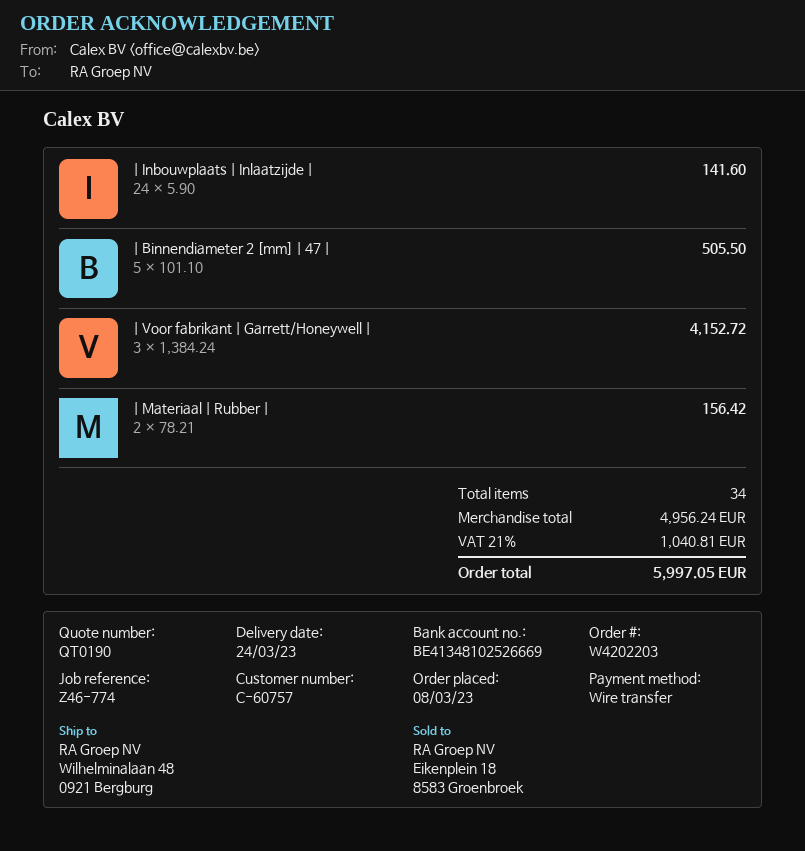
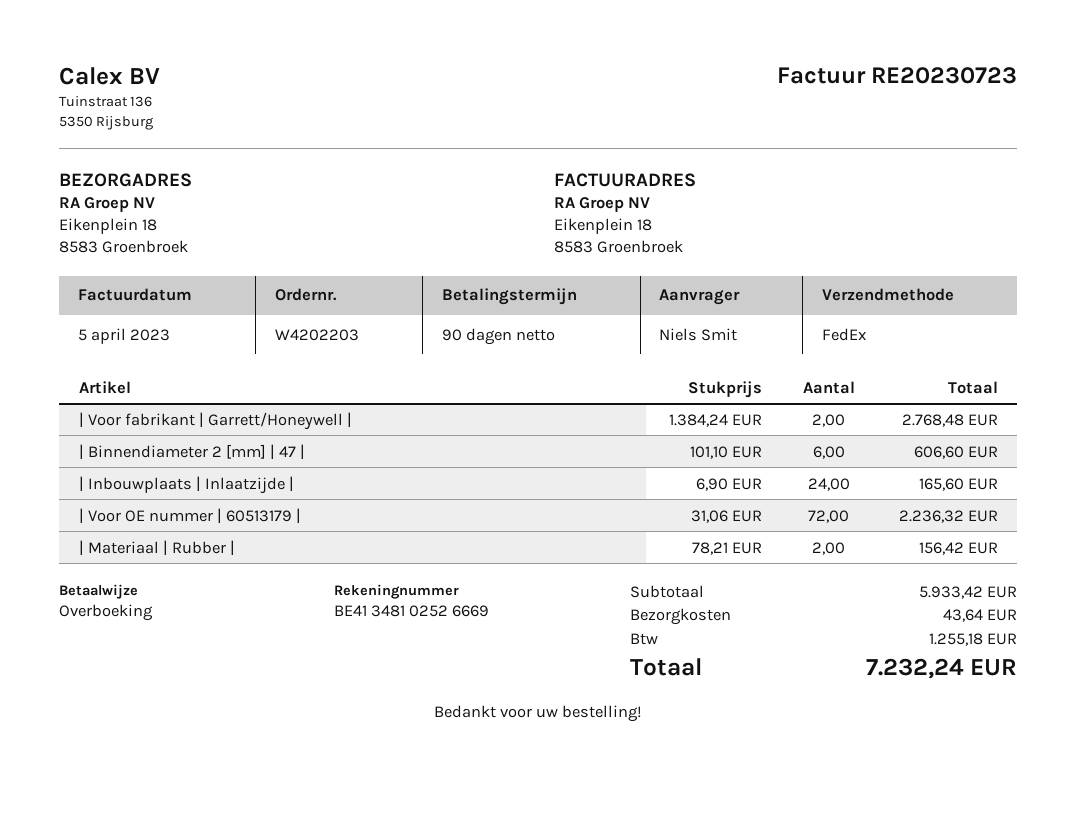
ship to: Wilhelminalaan 48, 0921 Bergburg -> Eikenplein 18, 8583 Groenbroek
| Inbouwplaats | Inlaatzijde |: 24 x 5.90 = 141.60 -> 24 x 6.90 = 165.60
| Binnendiameter 2 [mm] | 47 |: 5 x 101.10 = 505.50 -> 6 x 101.10 = 606.60
| Voor fabrikant | Garrett/Honeywell |: 3 x 1384.24 = 4152.72 -> 2 x 1384.24 = 2768.48
| Voor OE nummer | 60513179 |: none -> 72 x 31.06 = 2236.32
subtotal: 4956.24 -> 5933.42
shipping: none -> 43.64
tax: 1040.81 -> 1255.18
total: 5997.05 -> 7232.24

